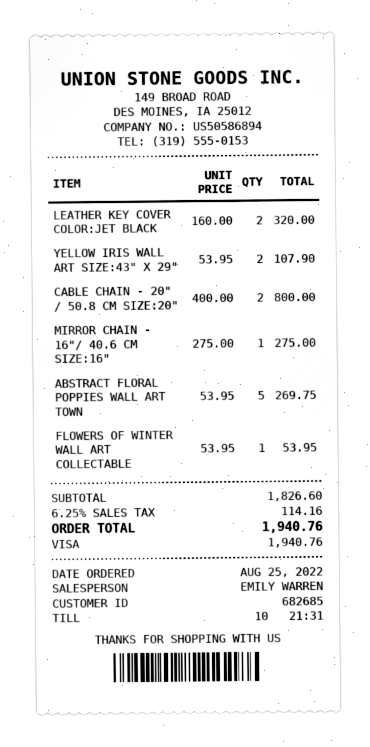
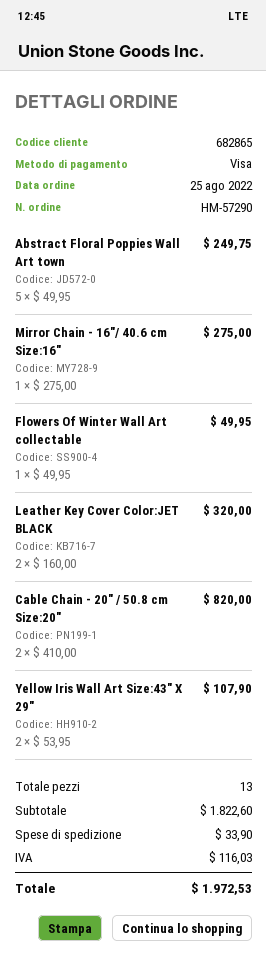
customer number: 682685 -> 682865
CABLE CHAIN - 20" / 50.8 CM SIZE:20": 2 x 400.00 = 800.00 -> 2 x 410.00 = 820.00
ABSTRACT FLORAL POPPIES WALL ART TOWN: 5 x 53.95 = 269.75 -> 5 x 49.95 = 249.75
FLOWERS OF WINTER WALL ART COLLECTABLE: 1 x 53.95 = 53.95 -> 1 x 49.95 = 49.95
subtotal: 1826.60 -> 1822.60
shipping: none -> 33.90
tax: 114.16 -> 116.03
total: 1940.76 -> 1972.53

